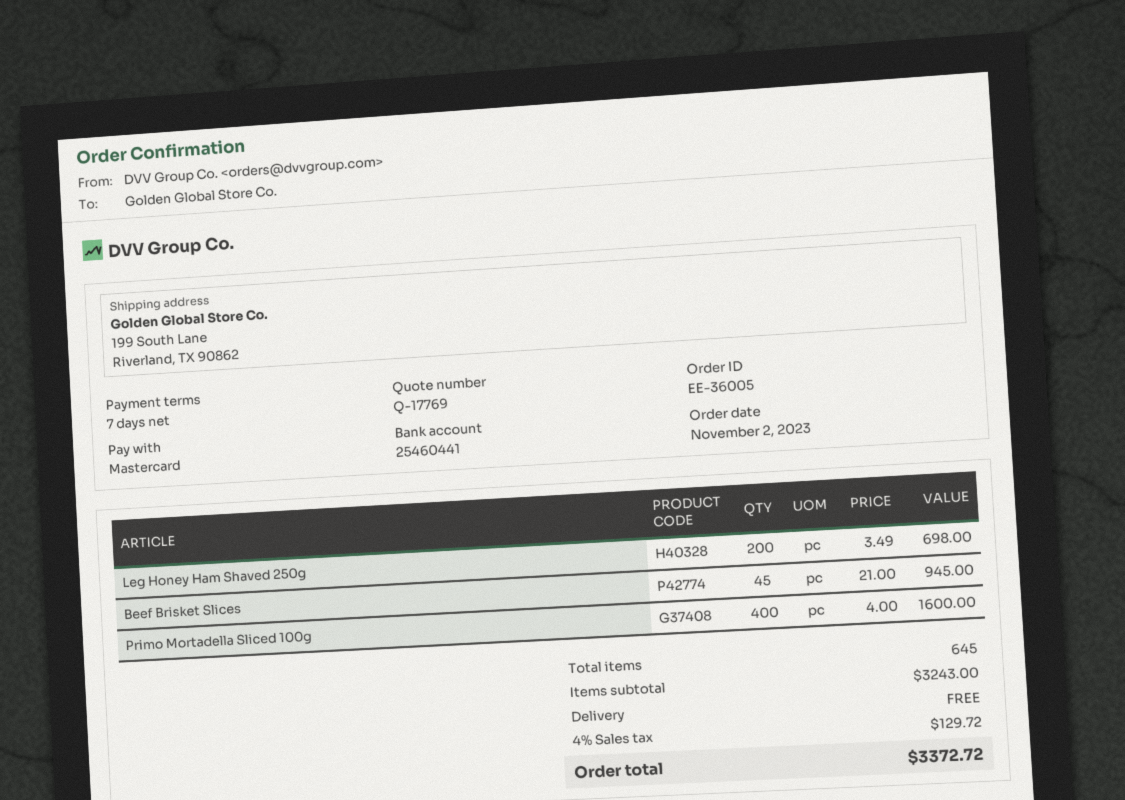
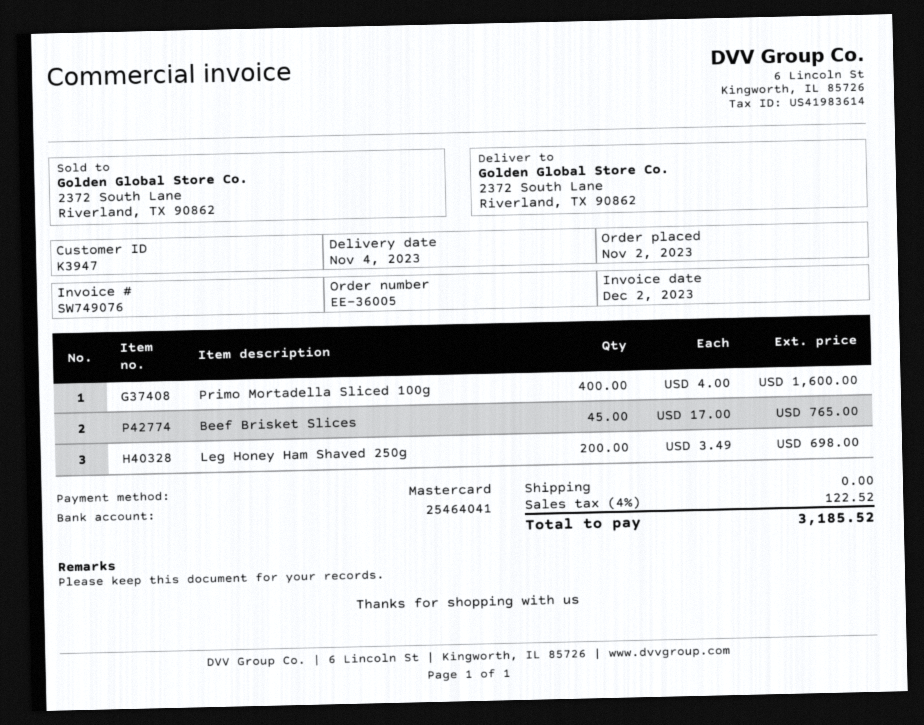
bank account: 25460441 -> 25464041
ship to: 199 South Lane, Riverland, TX 90862 -> 2372 South Lane, Riverland, TX 90862
Beef Brisket Slices: 45 x 21.00 = 945.00 -> 45 x 17.00 = 765.00
tax: 4% = 129.72 -> 4% = 122.52
total: 3372.72 -> 3185.52

